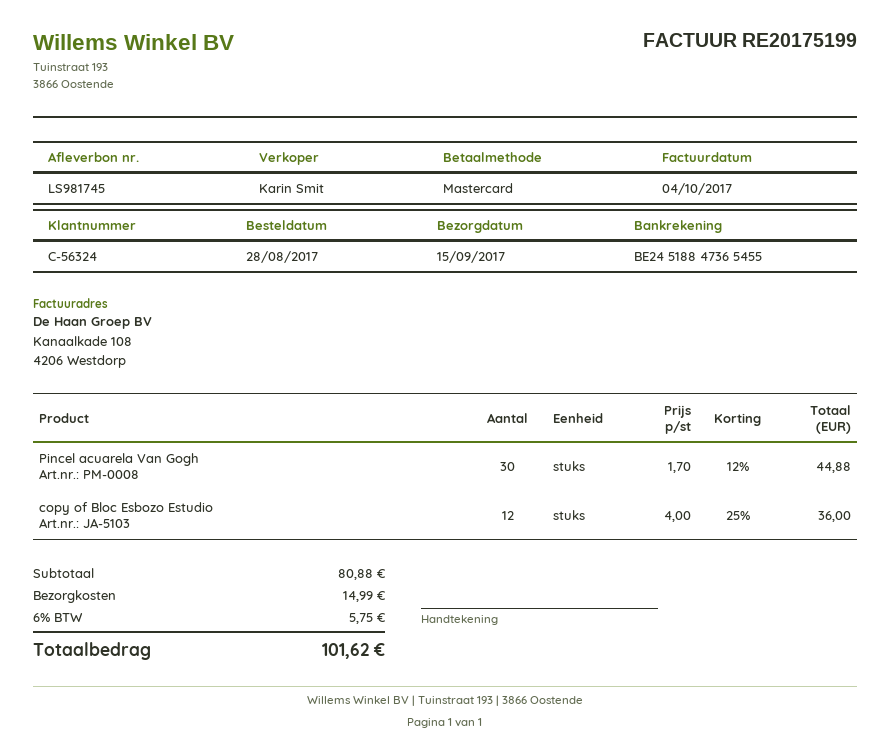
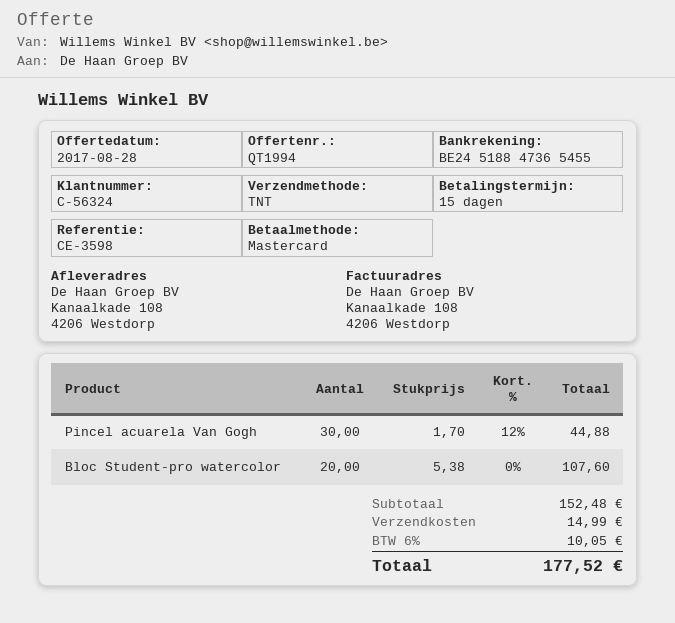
copy of Bloc Esbozo Estudio: 12 x 4.00 - 25% = 36.00 -> none
Bloc Student-pro watercolor: none -> 20 x 5.38 = 107.60
subtotal: 80.88 -> 152.48
tax: 6% = 5.75 -> 6% = 10.05
total: 101.62 -> 177.52

